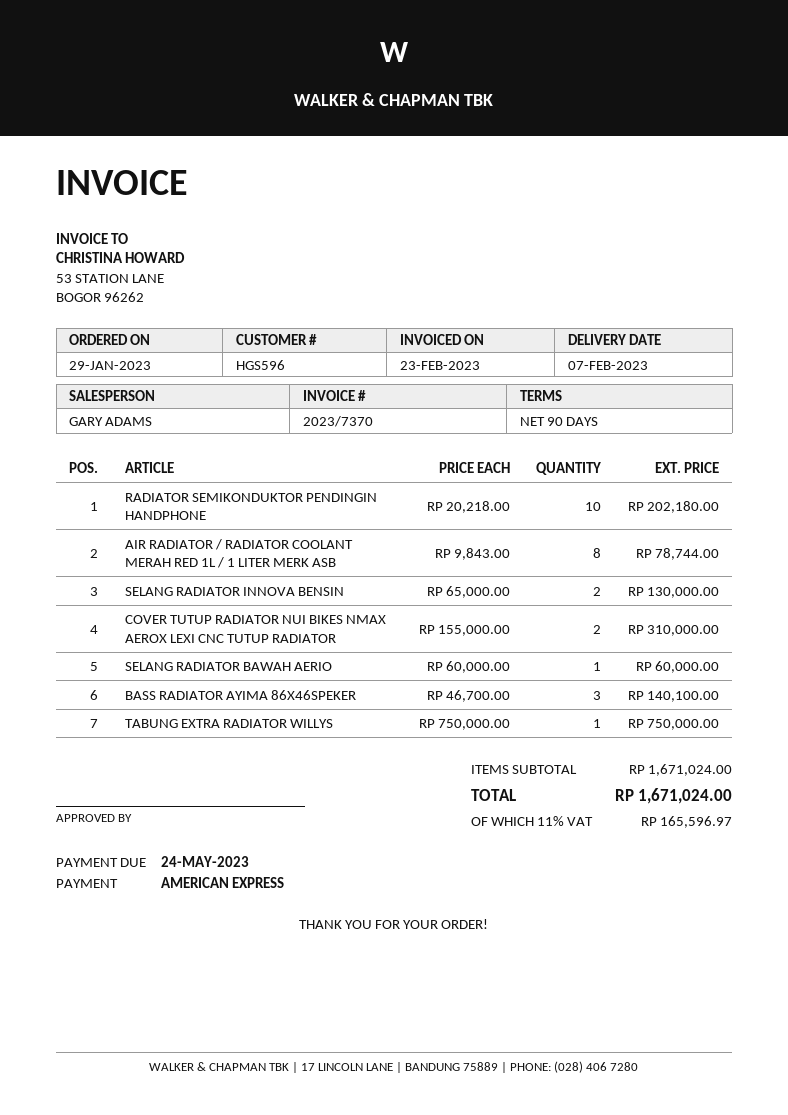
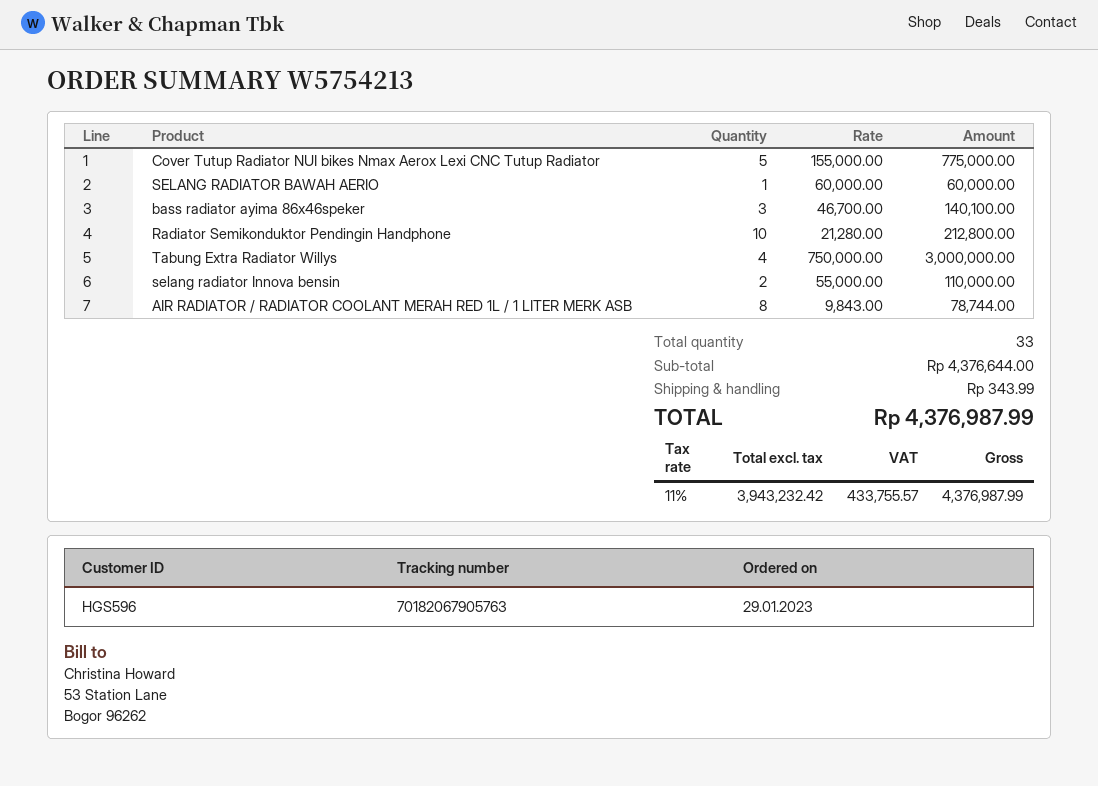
RADIATOR SEMIKONDUKTOR PENDINGIN HANDPHONE: 10 x 20218.00 = 202180.00 -> 10 x 21280.00 = 212800.00
SELANG RADIATOR INNOVA BENSIN: 2 x 65000.00 = 130000.00 -> 2 x 55000.00 = 110000.00
COVER TUTUP RADIATOR NUI BIKES NMAX AEROX LEXI CNC TUTUP RADIATOR: 2 x 155000.00 = 310000.00 -> 5 x 155000.00 = 775000.00
TABUNG EXTRA RADIATOR WILLYS: 1 x 750000.00 = 750000.00 -> 4 x 750000.00 = 3000000.00
subtotal: 1671024.00 -> 4376644.00
shipping: none -> 343.99
tax: 11% = 165596.97 -> 11% = 433755.57
total: 1671024.00 -> 4376987.99

